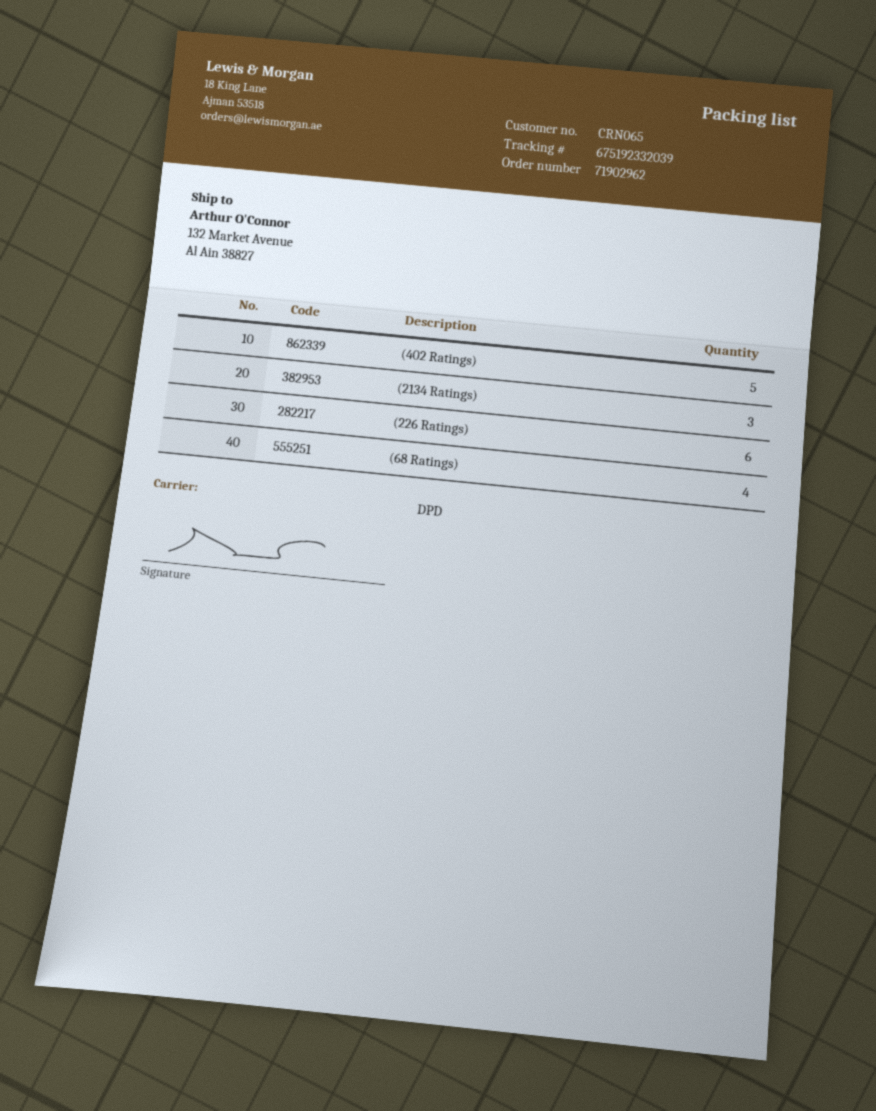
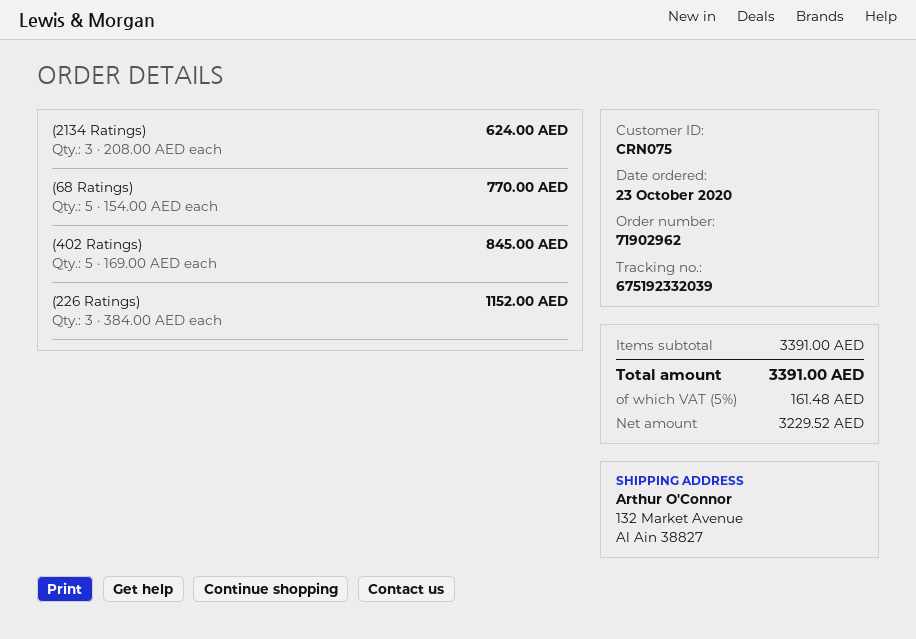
customer number: CRN065 -> CRN075
(226 Ratings): 6 -> 3
(68 Ratings): 4 -> 5

